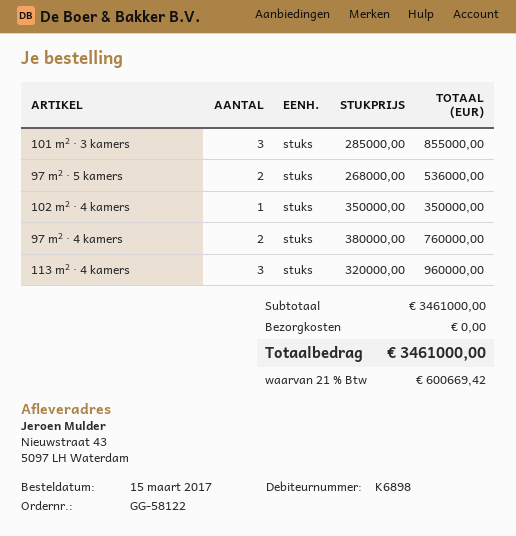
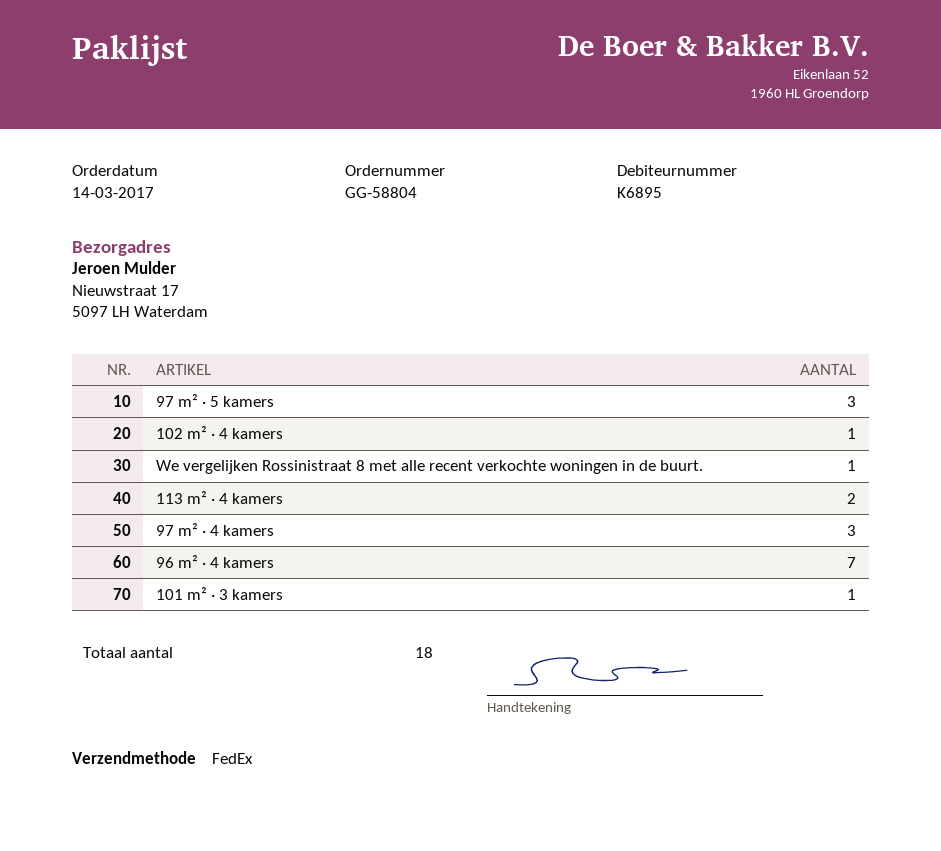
order number: GG-58122 -> GG-58804
order date: 2017-03-15 -> 2017-03-14
customer number: K6898 -> K6895
ship to: Nieuwstraat 43, 5097 LH Waterdam -> Nieuwstraat 17, 5097 LH Waterdam
101 m² · 3 kamers: 3 -> 1
97 m² · 5 kamers: 2 -> 3
97 m² · 4 kamers: 2 -> 3
113 m² · 4 kamers: 3 -> 2
We vergelijken Rossinistraat 8 met alle recent verkochte woningen in de buurt.: none -> 1
96 m² · 4 kamers: none -> 7

